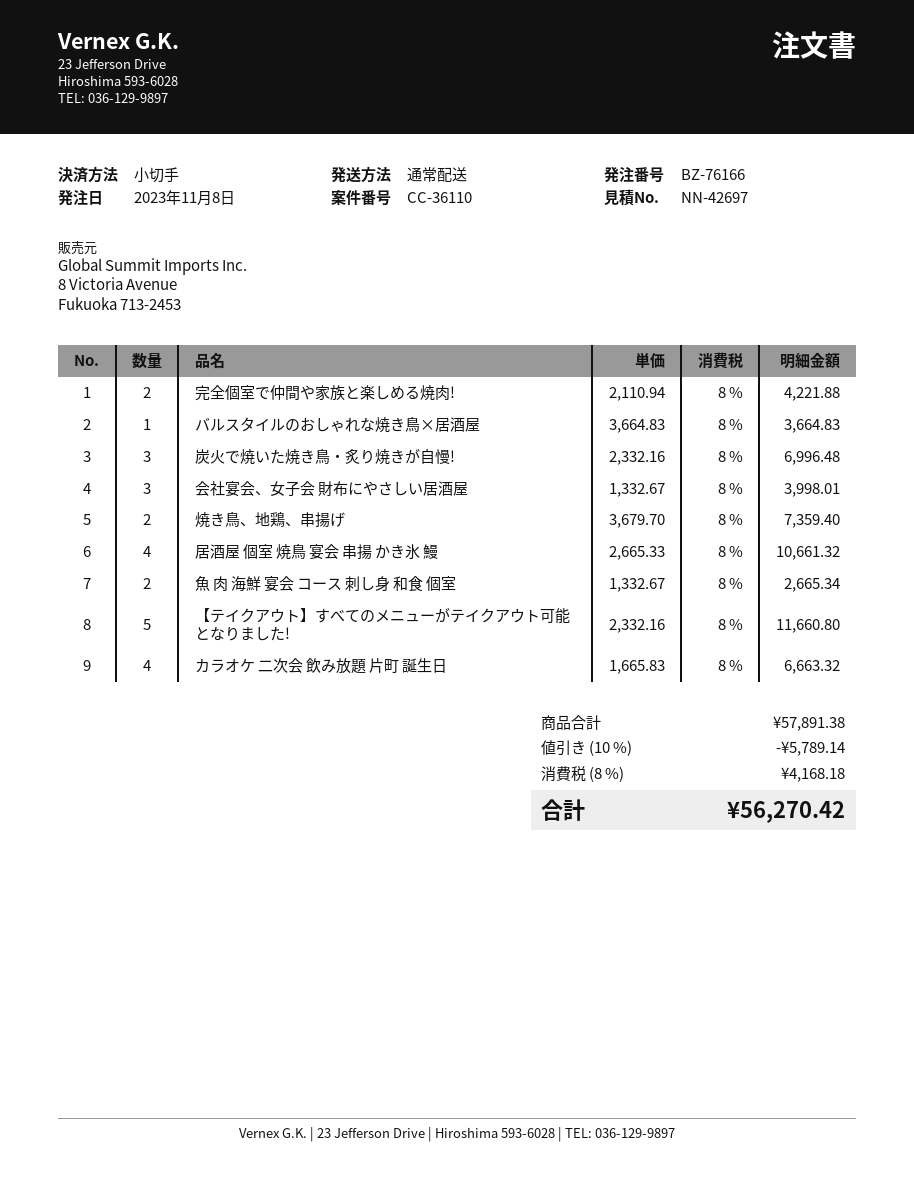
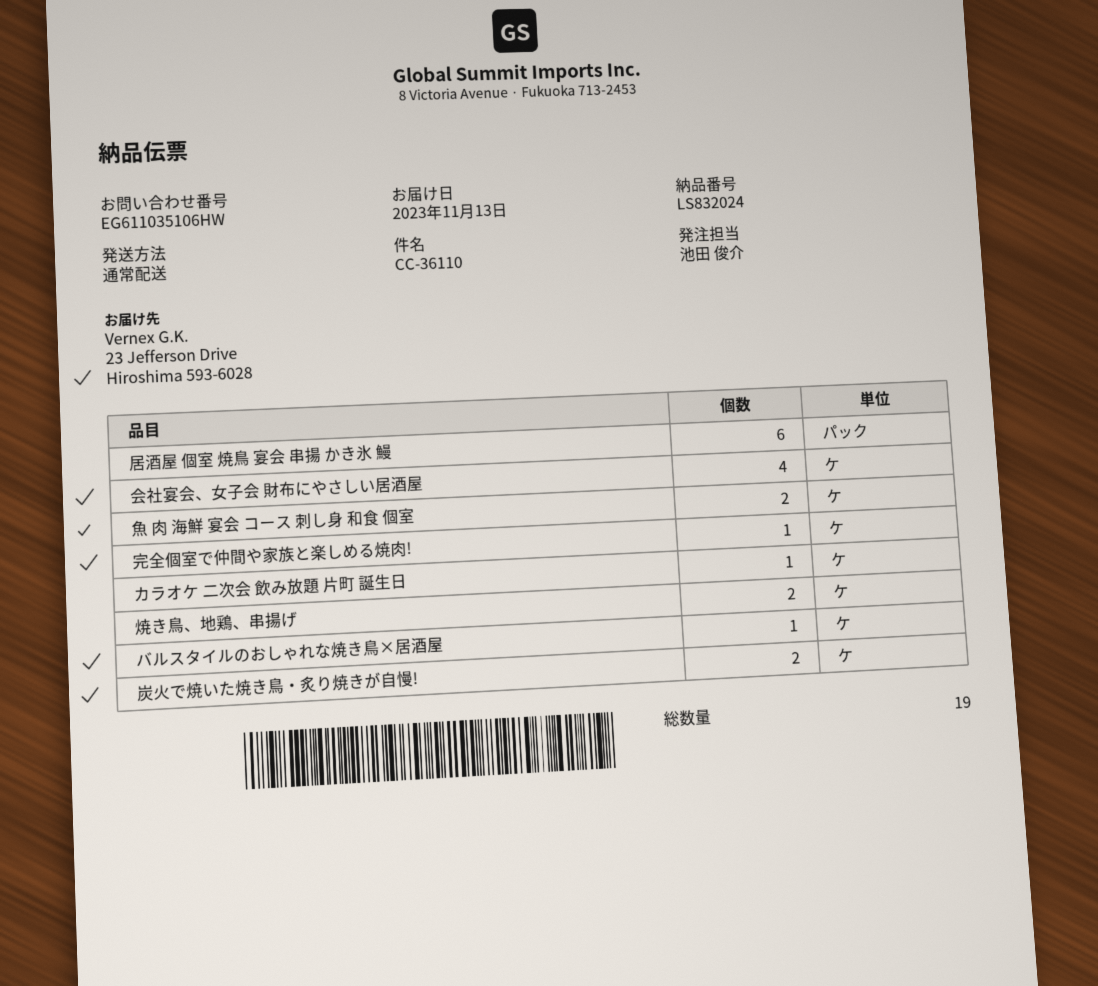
完全個室で仲間や家族と楽しめる焼肉!: 2 -> 1
炭火で焼いた焼き鳥・炙り焼きが自慢!: 3 -> 2
会社宴会、女子会 財布にやさしい居酒屋: 3 -> 4
居酒屋 個室 焼鳥 宴会 串揚 かき氷 鰻: 4 -> 6
【テイクアウト】すべてのメニューがテイクアウト可能となりました!: 5 -> none
カラオケ 二次会 飲み放題 片町 誕生日: 4 -> 1

